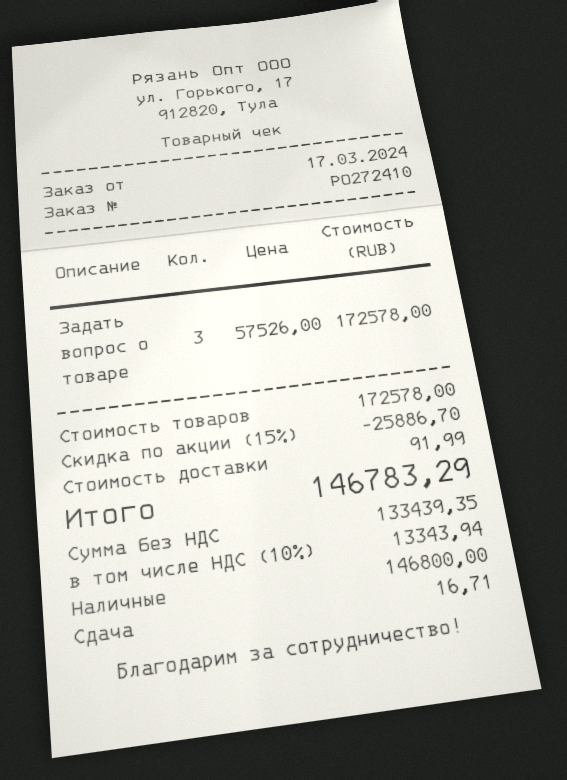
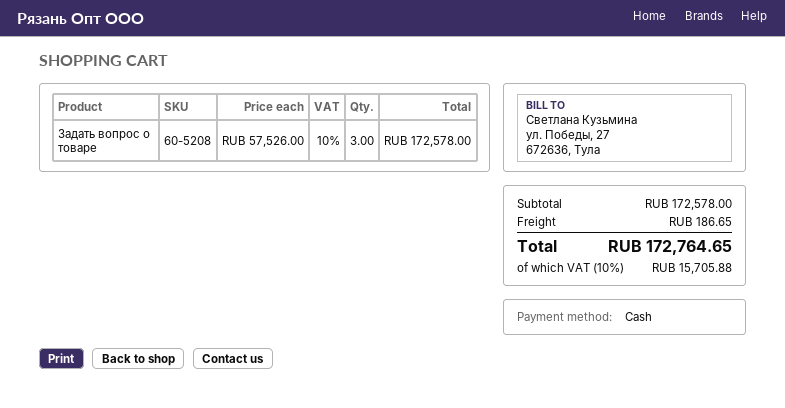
discount: 15% = 25886.70 -> none
shipping: 91.99 -> 186.65
tax: 10% = 13343.94 -> 10% = 15705.88
total: 146783.29 -> 172764.65

